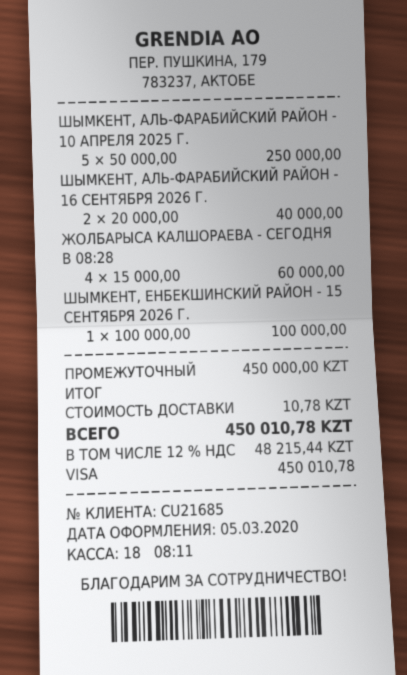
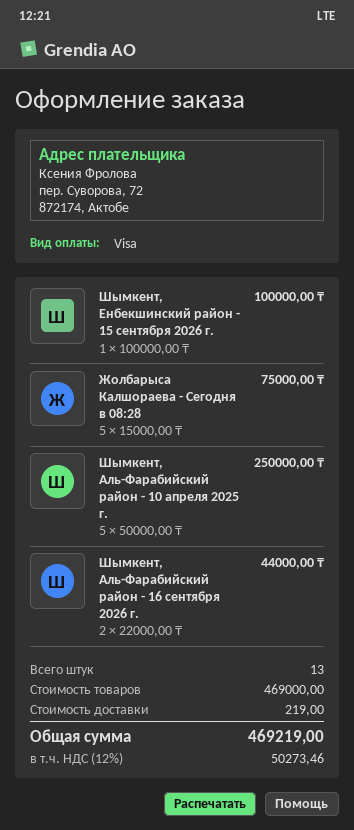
ШЫМКЕНТ, АЛЬ-ФАРАБИЙСКИЙ РАЙОН - 16 СЕНТЯБРЯ 2026 Г.: 2 x 20000.00 = 40000.00 -> 2 x 22000.00 = 44000.00
ЖОЛБАРЫСА КАЛШОРАЕВА - СЕГОДНЯ В 08:28: 4 x 15000.00 = 60000.00 -> 5 x 15000.00 = 75000.00
subtotal: 450000.00 -> 469000.00
shipping: 10.78 -> 219.00
tax: 12% = 48215.44 -> 12% = 50273.46
total: 450010.78 -> 469219.00

